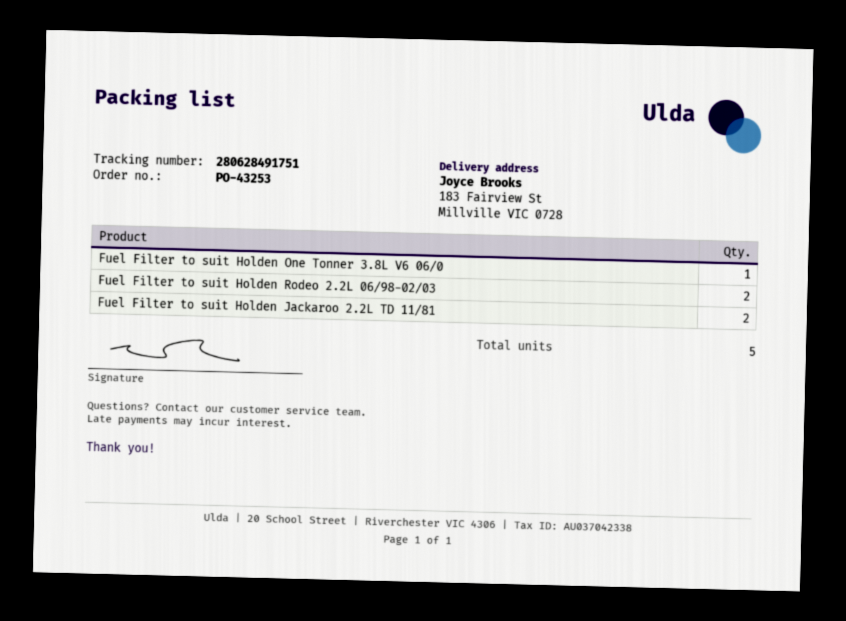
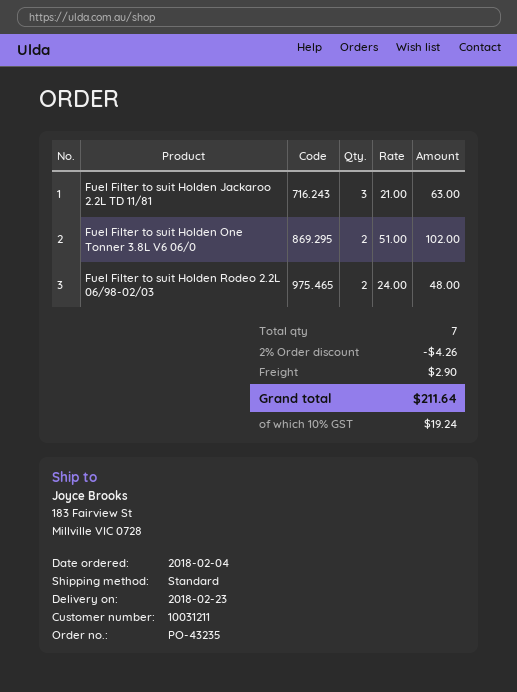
order number: PO-43253 -> PO-43235
Fuel Filter to suit Holden One Tonner 3.8L V6 06/0: 1 -> 2
Fuel Filter to suit Holden Jackaroo 2.2L TD 11/81: 2 -> 3
total quantity: 5 -> 7

